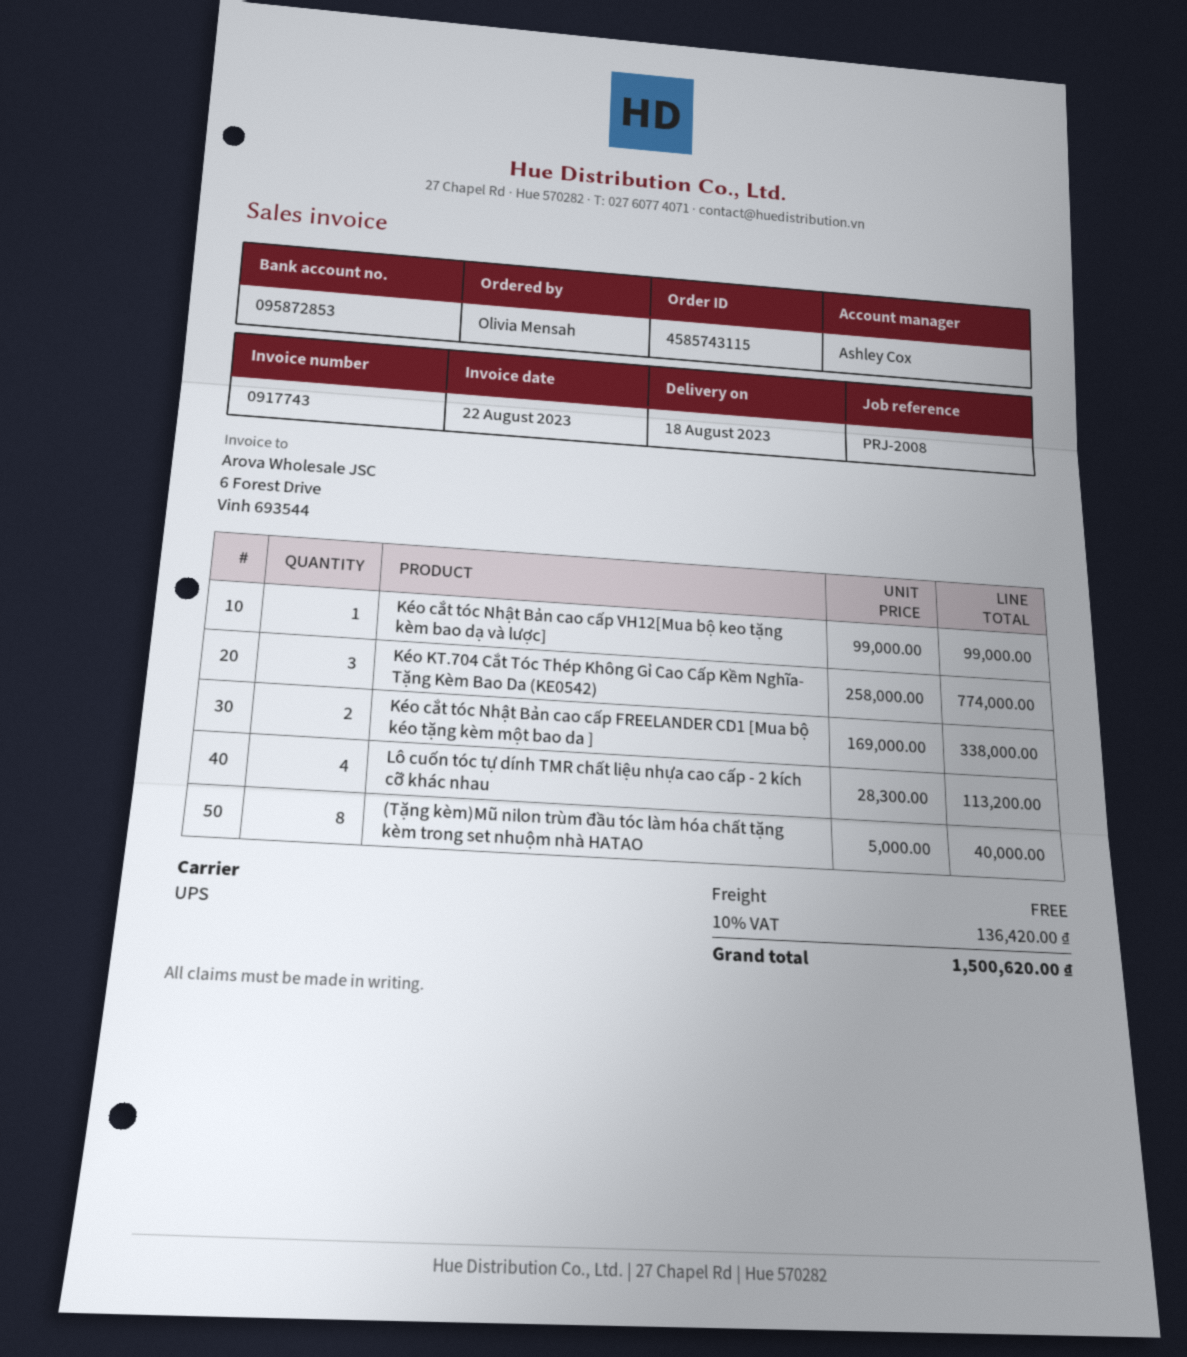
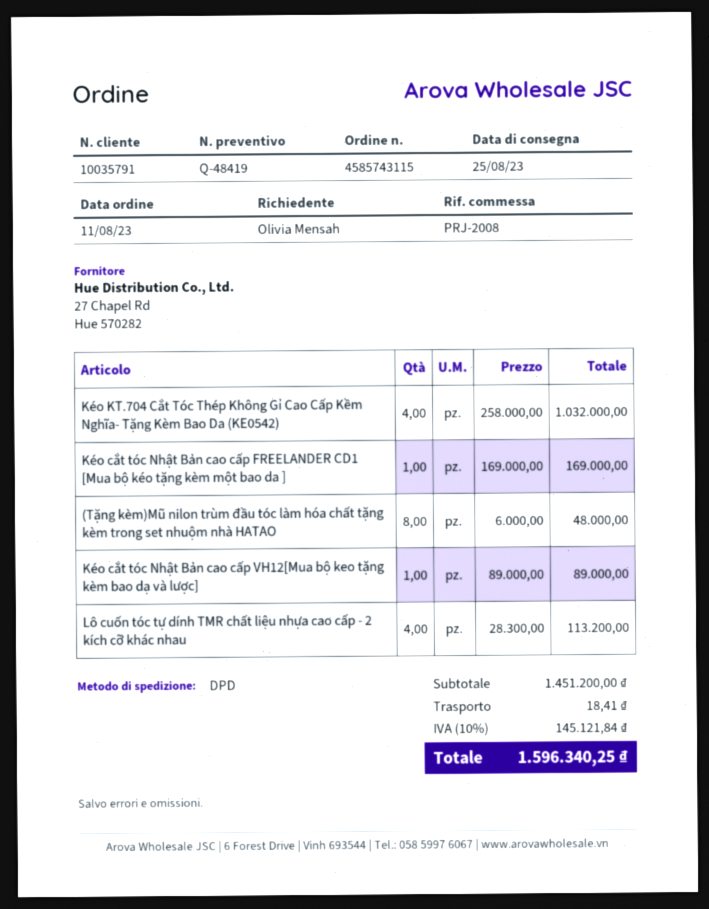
delivery date: 2023-08-18 -> 2023-08-25
shipping method: UPS -> DPD
Kéo cắt tóc Nhật Bản cao cấp VH12[Mua bộ keo tặng kèm bao dạ và lược]: 1 x 99000.00 = 99000.00 -> 1 x 89000.00 = 89000.00
Kéo KT.704 Cắt Tóc Thép Không Gỉ Cao Cấp Kềm Nghĩa- Tặng Kèm Bao Da (KE0542): 3 x 258000.00 = 774000.00 -> 4 x 258000.00 = 1032000.00
Kéo cắt tóc Nhật Bản cao cấp FREELANDER CD1 [Mua bộ kéo tặng kèm một bao da ]: 2 x 169000.00 = 338000.00 -> 1 x 169000.00 = 169000.00
(Tặng kèm)Mũ nilon trùm đầu tóc làm hóa chất tặng kèm trong set nhuộm nhà HATAO: 8 x 5000.00 = 40000.00 -> 8 x 6000.00 = 48000.00
shipping: 0.00 -> 18.41
tax: 10% = 136420.00 -> 10% = 145121.84
total: 1500620.00 -> 1596340.25

